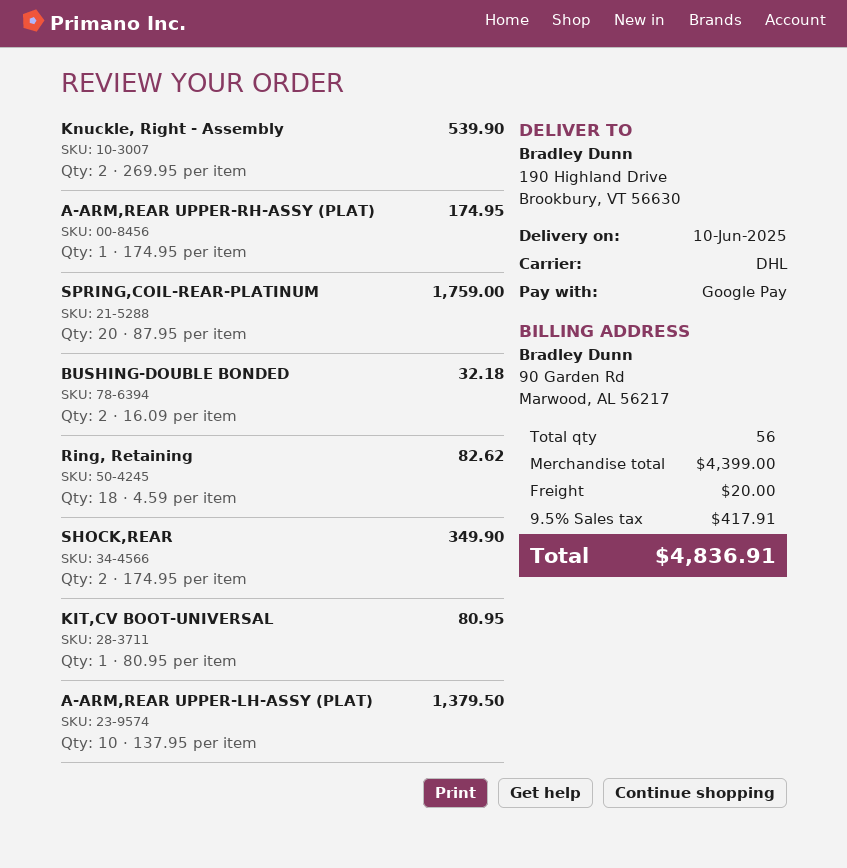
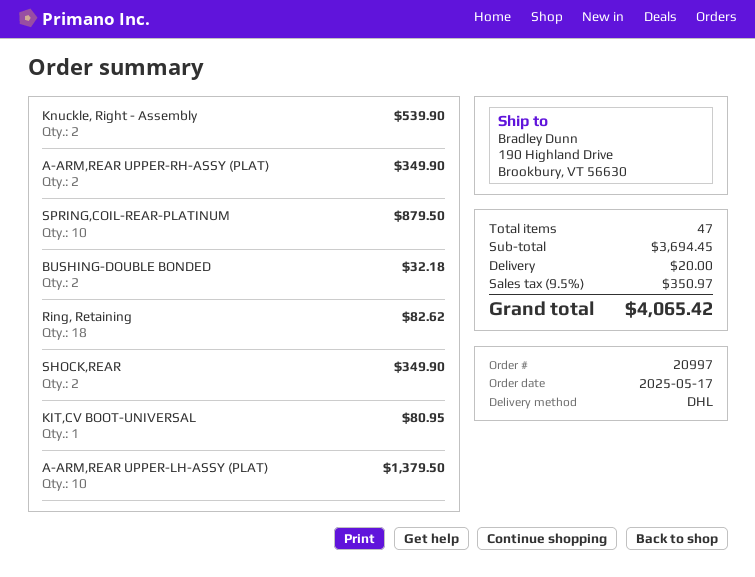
A-ARM,REAR UPPER-RH-ASSY (PLAT): 1 for 174.95 -> 2 for 349.90
SPRING,COIL-REAR-PLATINUM: 20 for 1759.00 -> 10 for 879.50
total quantity: 56 -> 47
subtotal: 4399.00 -> 3694.45
tax: 9.5% = 417.91 -> 9.5% = 350.97
total: 4836.91 -> 4065.42

